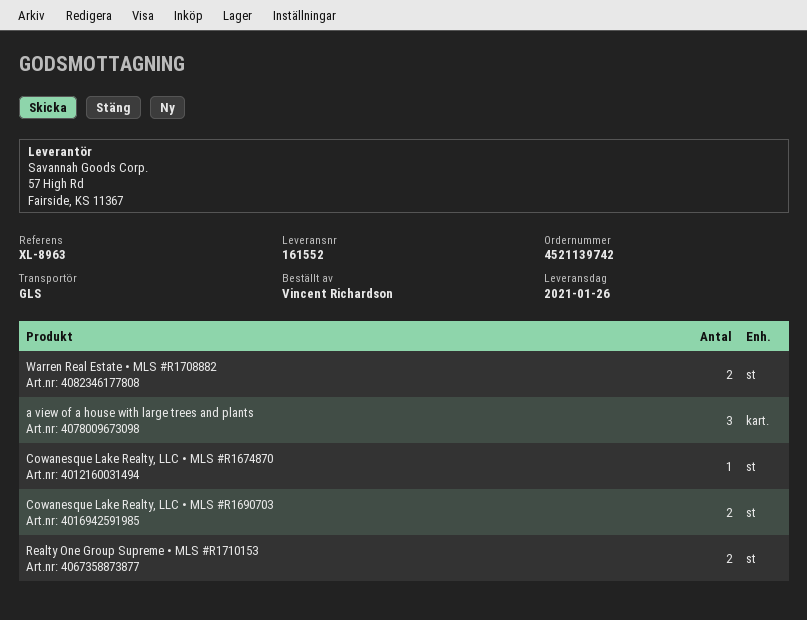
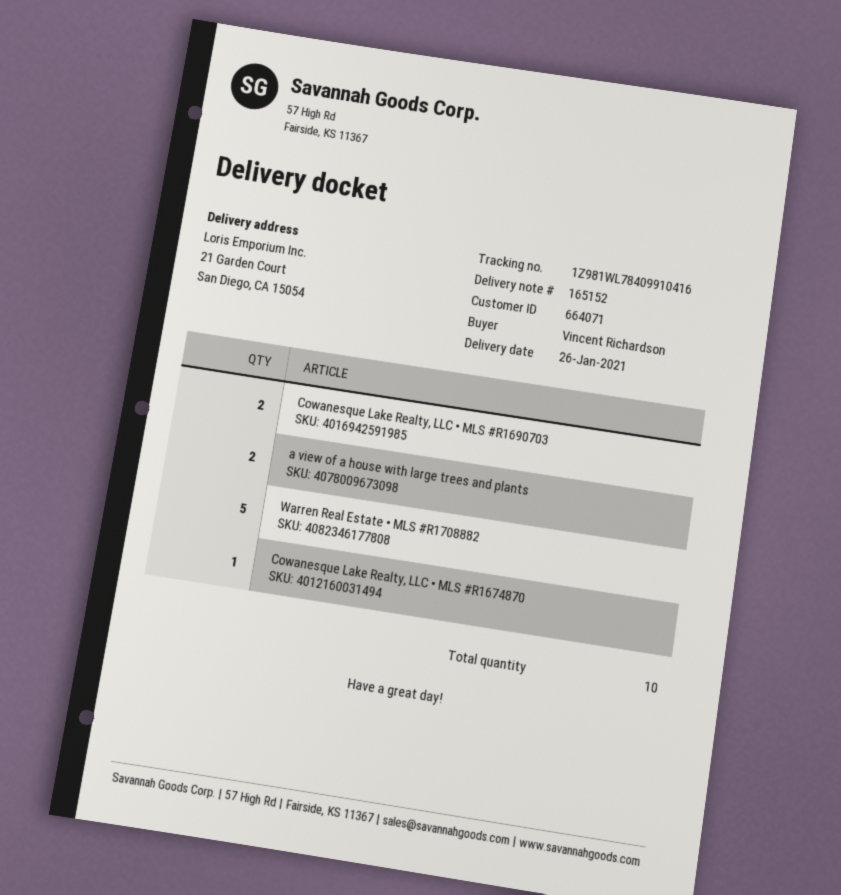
delivery note number: 161552 -> 165152
Warren Real Estate • MLS #R1708882: 2 -> 5
a view of a house with large trees and plants: 3 -> 2
Realty One Group Supreme • MLS #R1710153: 2 -> none

